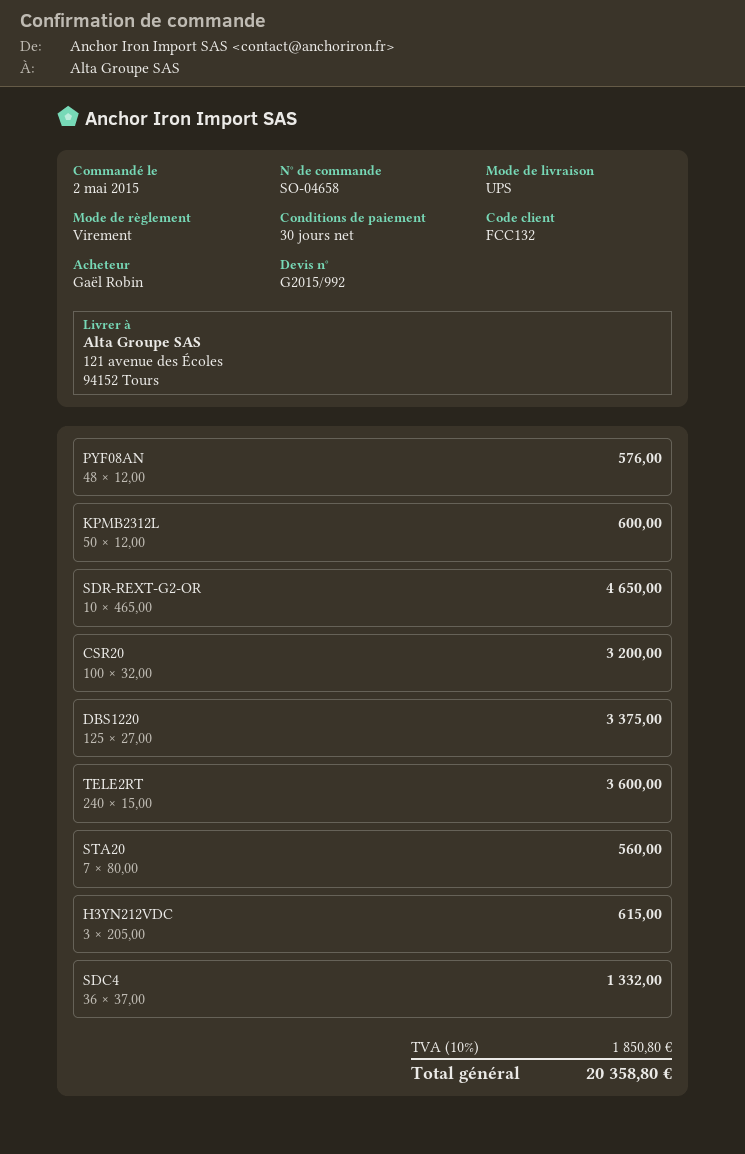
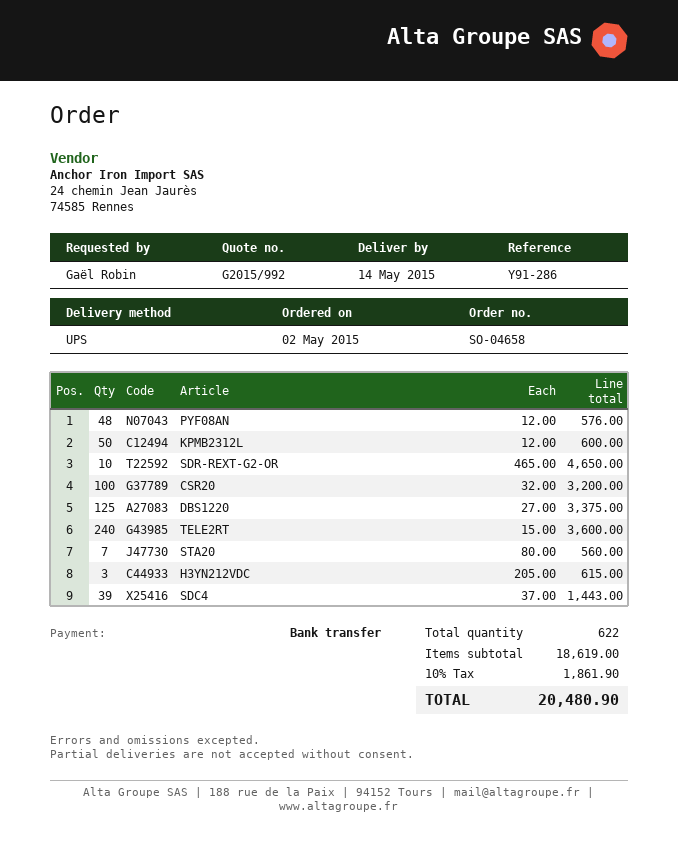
SDC4: 36 x 37.00 = 1332.00 -> 39 x 37.00 = 1443.00
tax: 10% = 1850.80 -> 10% = 1861.90
total: 20358.80 -> 20480.90

